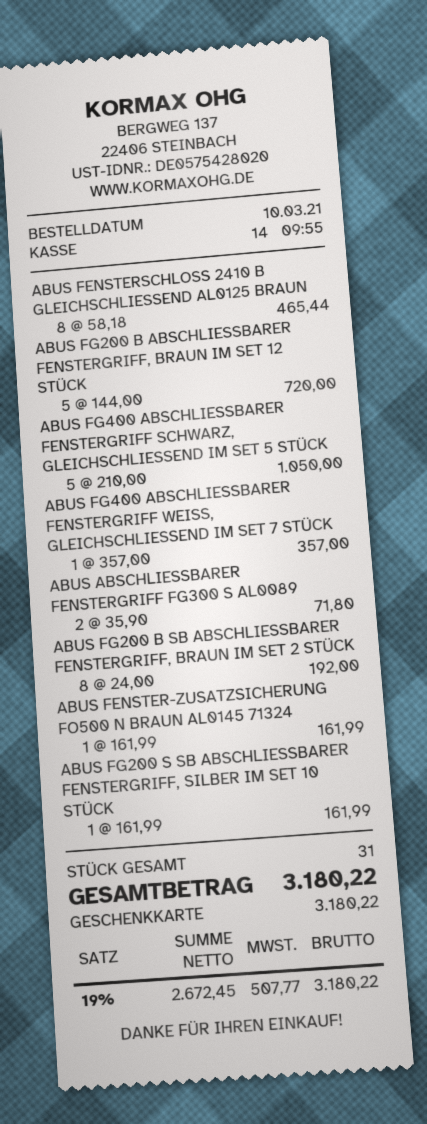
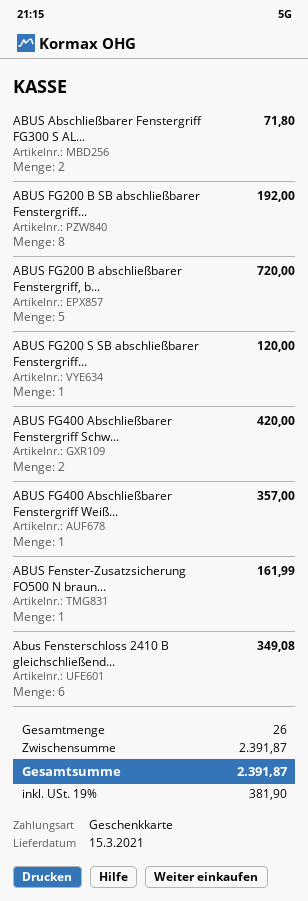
ABUS FENSTERSCHLOSS 2410 B GLEICHSCHLIESSEND AL0125 BRAUN: 8 for 465.44 -> 6 for 349.08
ABUS FG400 ABSCHLIESSBARER FENSTERGRIFF SCHWARZ, GLEICHSCHLIESSEND IM SET 5 STÜCK: 5 for 1050.00 -> 2 for 420.00
ABUS FG200 S SB ABSCHLIESSBARER FENSTERGRIFF, SILBER IM SET 10 STÜCK: 1 for 161.99 -> 1 for 120.00
total quantity: 31 -> 26
tax: 19% = 507.77 -> 19% = 381.90
total: 3180.22 -> 2391.87

